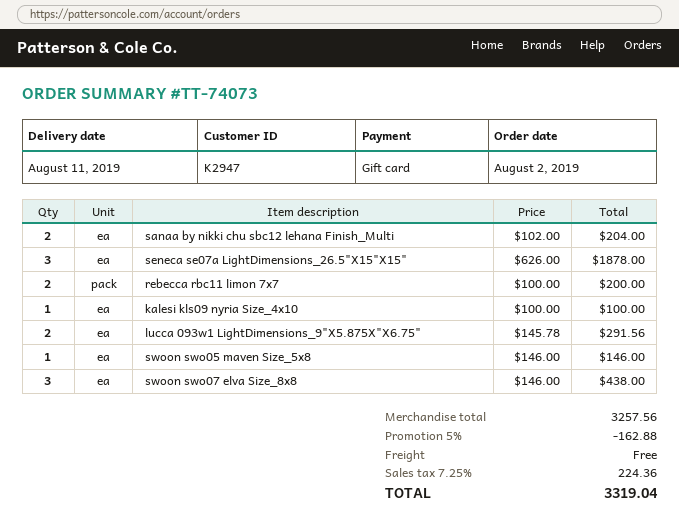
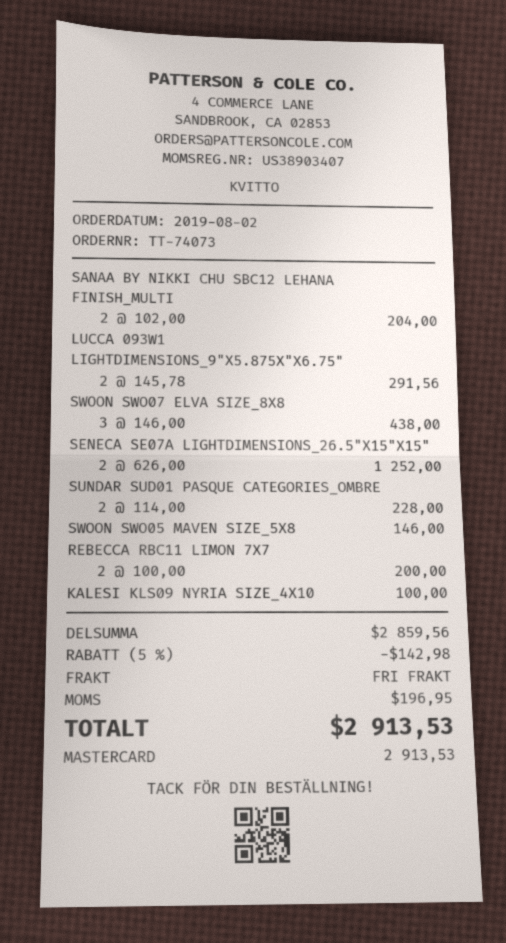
payment method: gift card -> Mastercard
seneca se07a LightDimensions_26.5"X15"X15": 3 x 626.00 = 1878.00 -> 2 x 626.00 = 1252.00
SUNDAR SUD01 PASQUE CATEGORIES_OMBRE: none -> 2 x 114.00 = 228.00
subtotal: 3257.56 -> 2859.56
discount: 5% = 162.88 -> 5% = 142.98
tax: 224.36 -> 196.95
total: 3319.04 -> 2913.53

